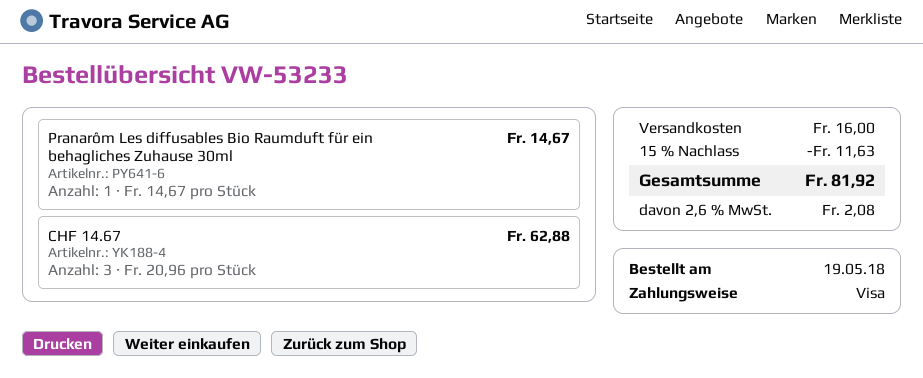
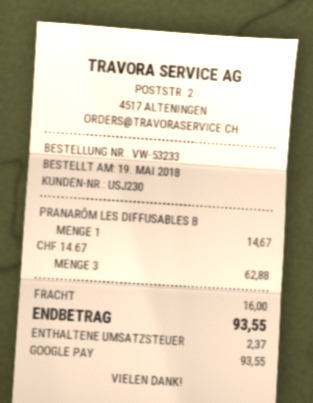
payment method: Visa -> Google Pay
discount: 15% = 11.63 -> none
tax: 2.08 -> 2.37
total: 81.92 -> 93.55

